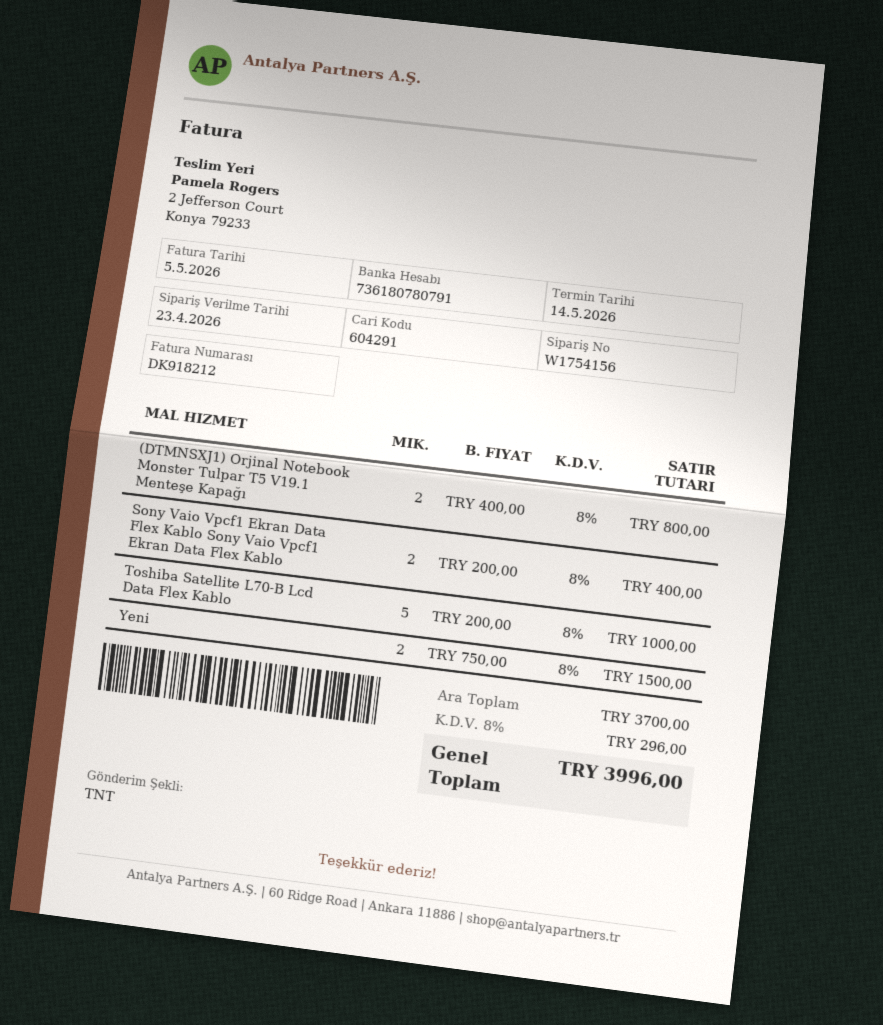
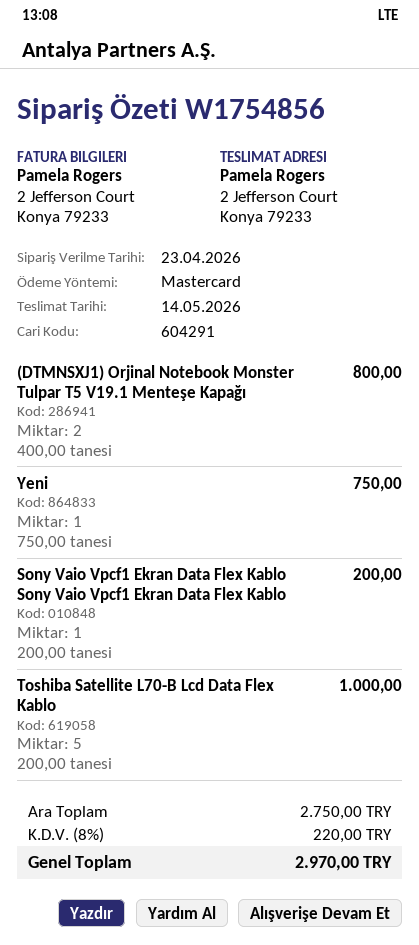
order number: W1754156 -> W1754856
Sony Vaio Vpcf1 Ekran Data Flex Kablo Sony Vaio Vpcf1 Ekran Data Flex Kablo: 2 x 200.00 = 400.00 -> 1 x 200.00 = 200.00
Yeni: 2 x 750.00 = 1500.00 -> 1 x 750.00 = 750.00
subtotal: 3700.00 -> 2750.00
tax: 8% = 296.00 -> 8% = 220.00
total: 3996.00 -> 2970.00

